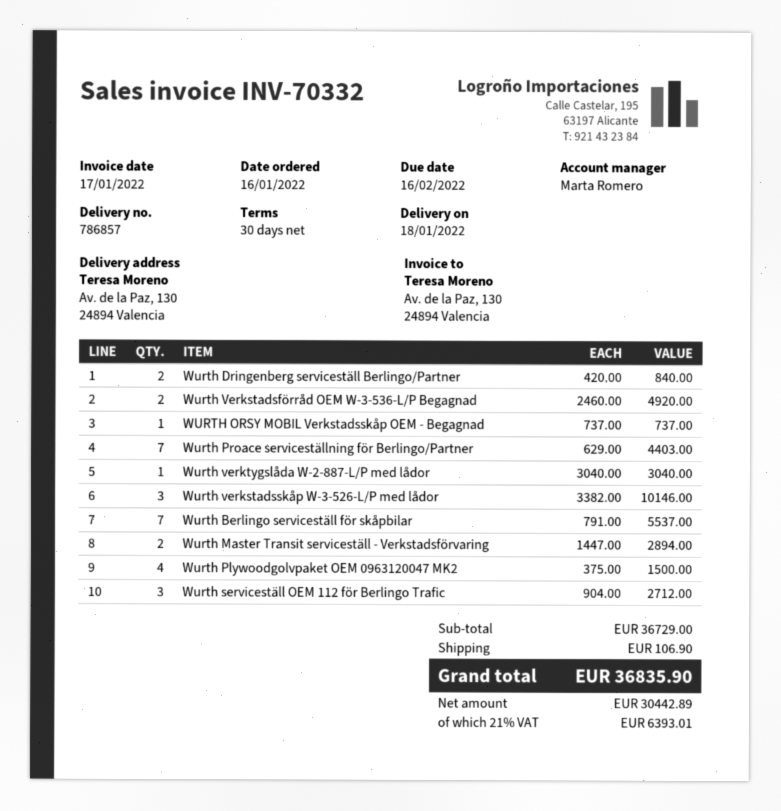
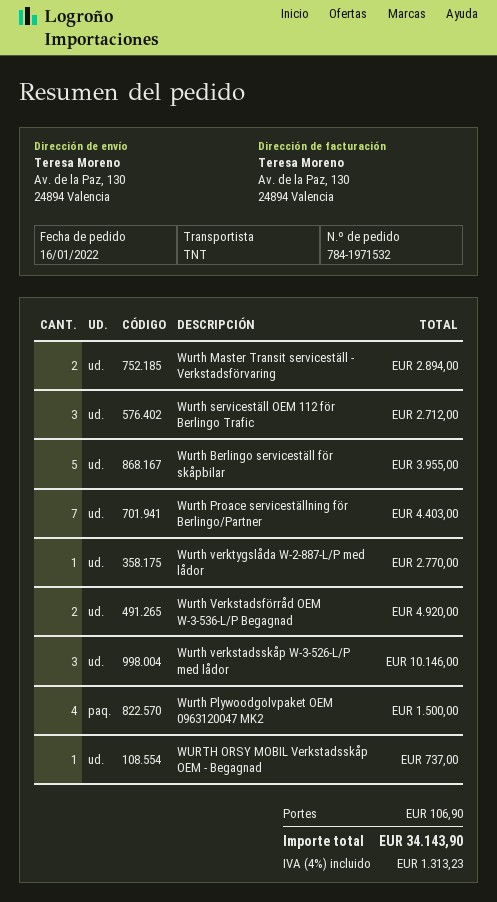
Wurth Dringenberg serviceställ Berlingo/Partner: 2 for 840.00 -> none
Wurth verktygslåda W-2-887-L/P med lådor: 1 for 3040.00 -> 1 for 2770.00
Wurth Berlingo serviceställ för skåpbilar: 7 for 5537.00 -> 5 for 3955.00
tax: 21% = 6393.01 -> 4% = 1313.23
total: 36835.90 -> 34143.90

